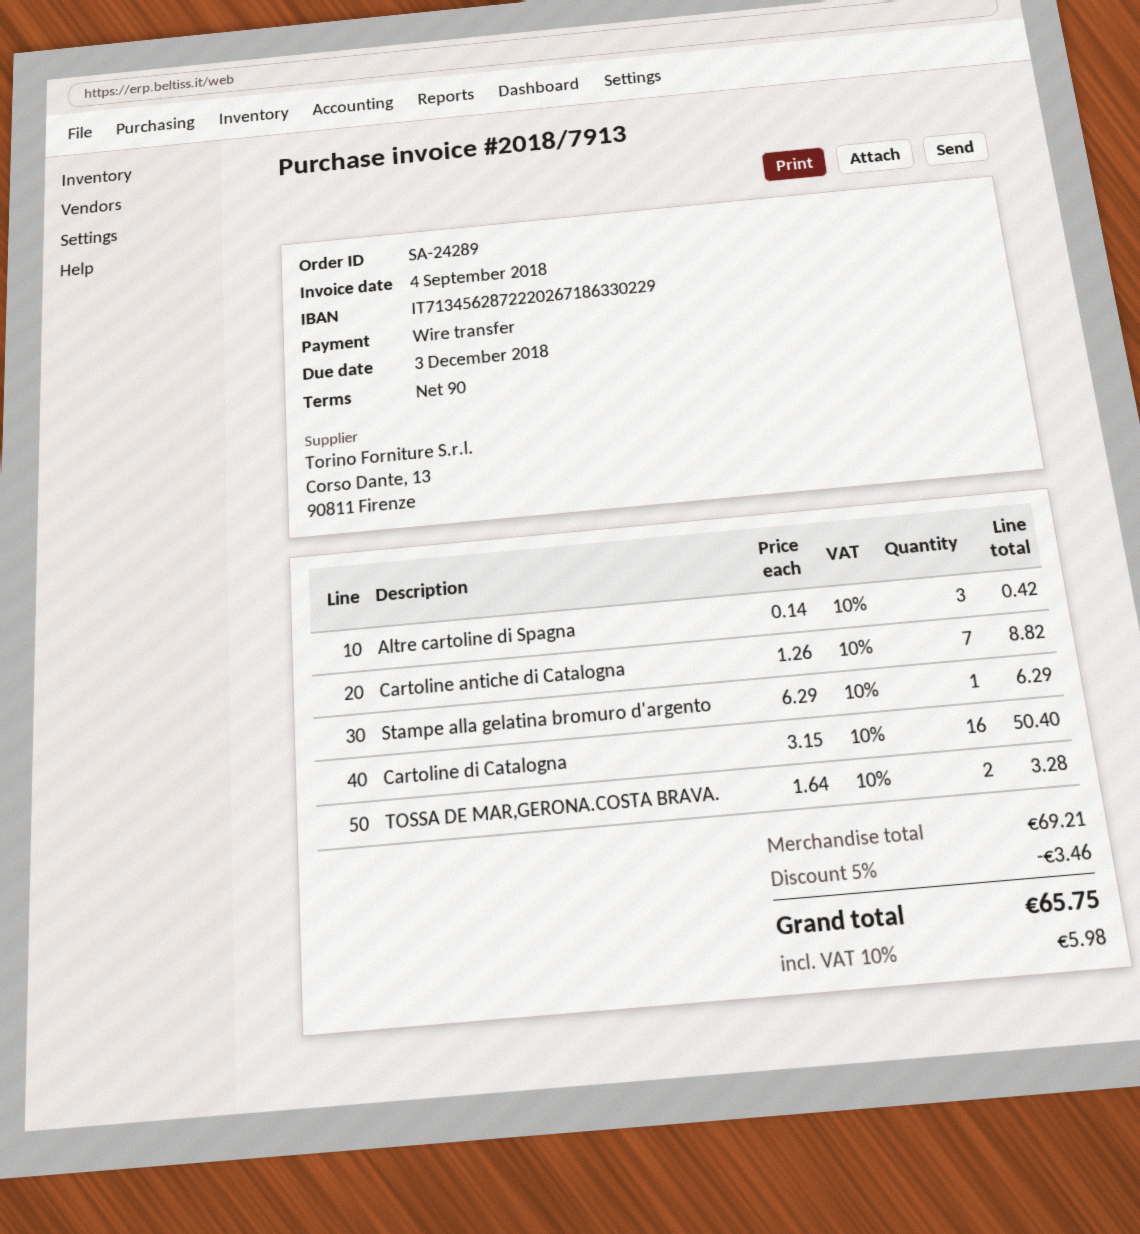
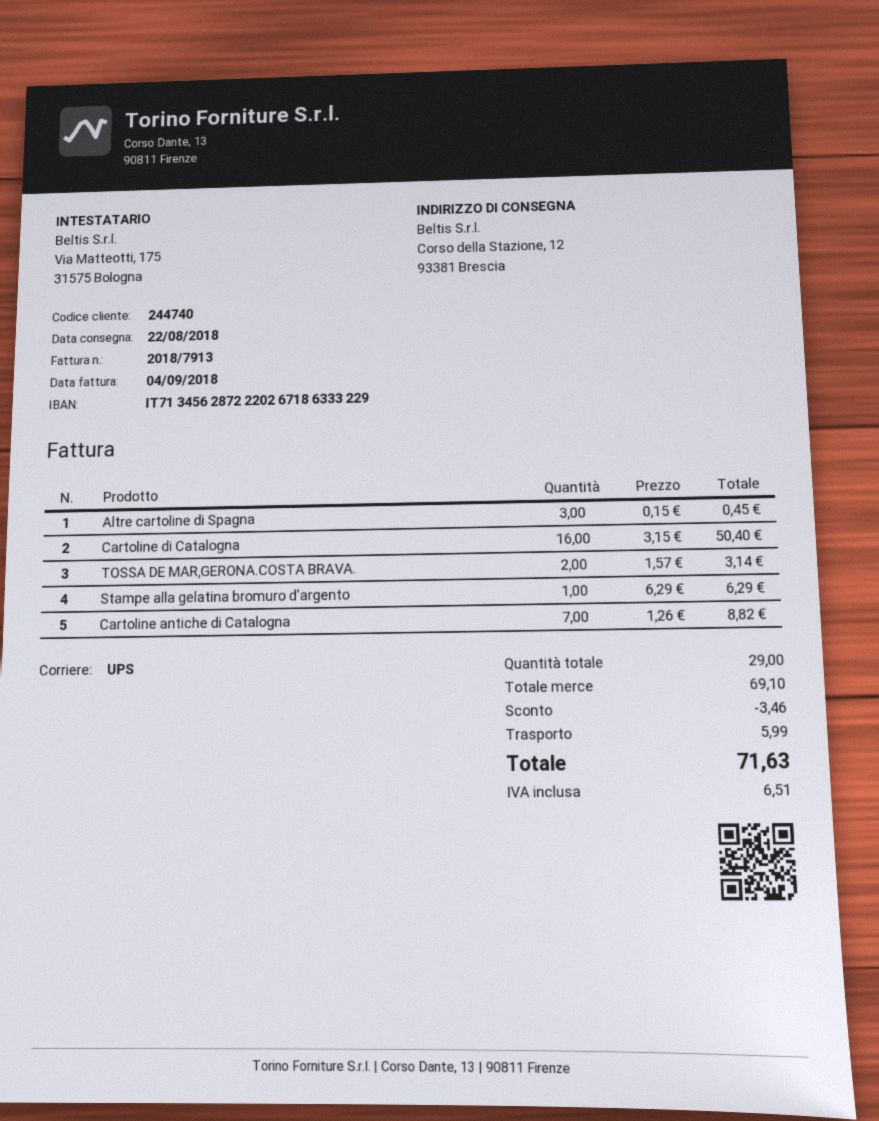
bank account: IT7134562872220267186330229 -> IT7134562872220267186333229
Altre cartoline di Spagna: 3 x 0.14 = 0.42 -> 3 x 0.15 = 0.45
TOSSA DE MAR,GERONA.COSTA BRAVA.: 2 x 1.64 = 3.28 -> 2 x 1.57 = 3.14
subtotal: 69.21 -> 69.10
shipping: none -> 5.99
tax: 5.98 -> 6.51
total: 65.75 -> 71.63

